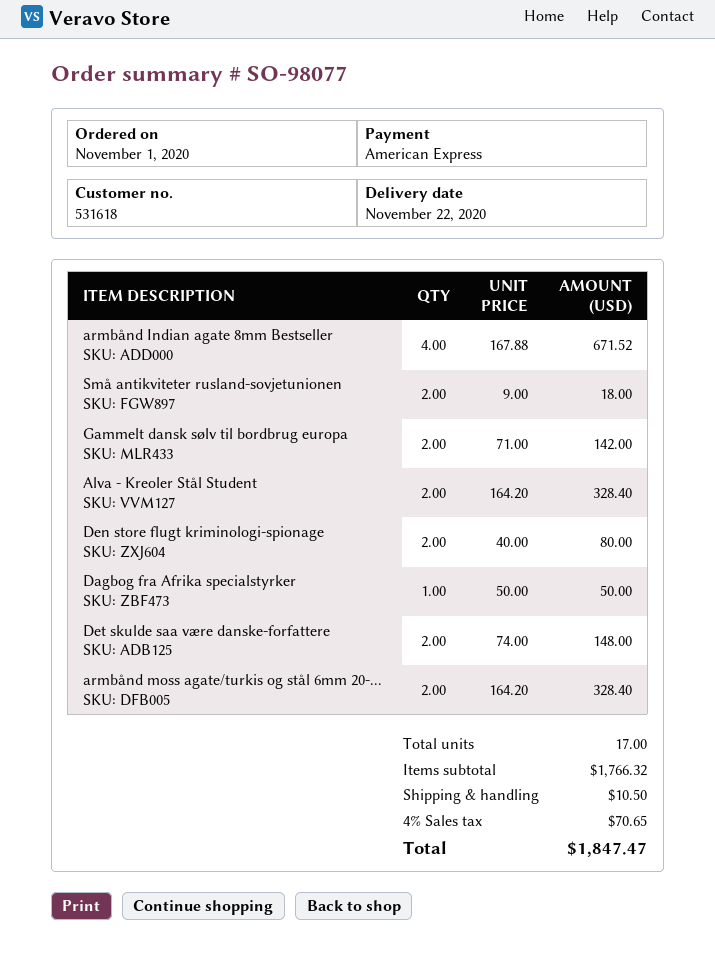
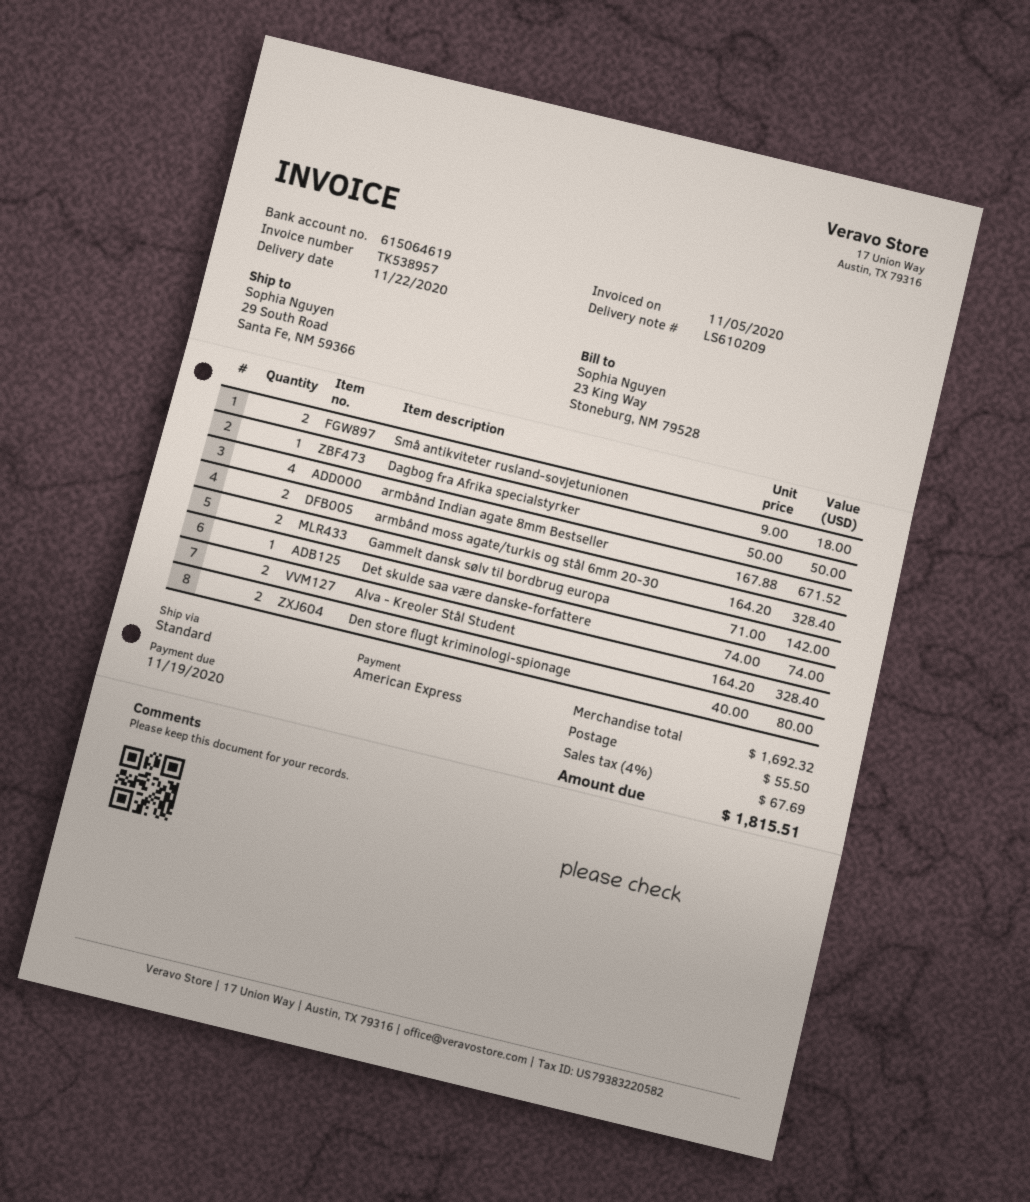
Det skulde saa være danske-forfattere: 2 x 74.00 = 148.00 -> 1 x 74.00 = 74.00
subtotal: 1766.32 -> 1692.32
shipping: 10.50 -> 55.50
tax: 4% = 70.65 -> 4% = 67.69
total: 1847.47 -> 1815.51

